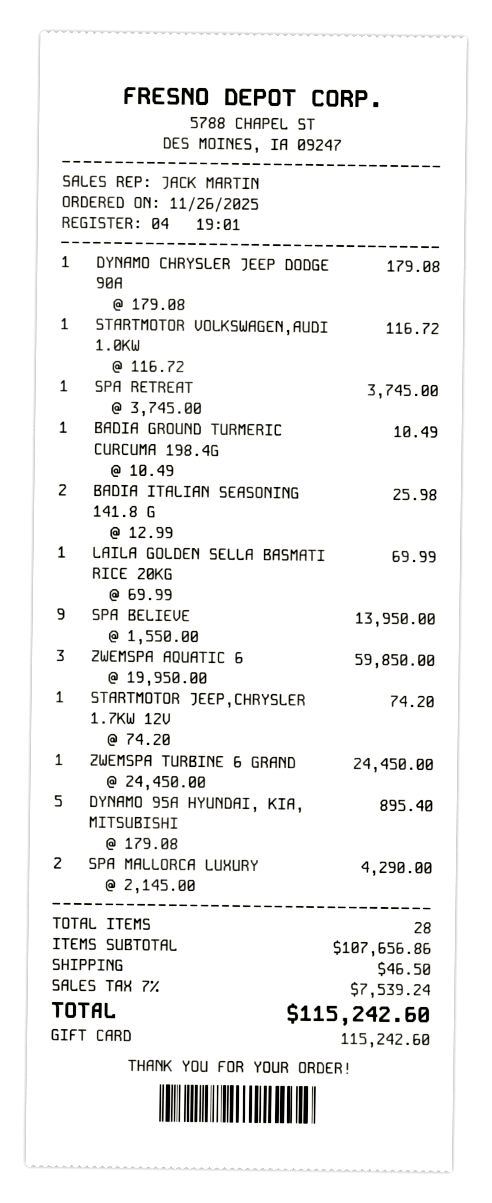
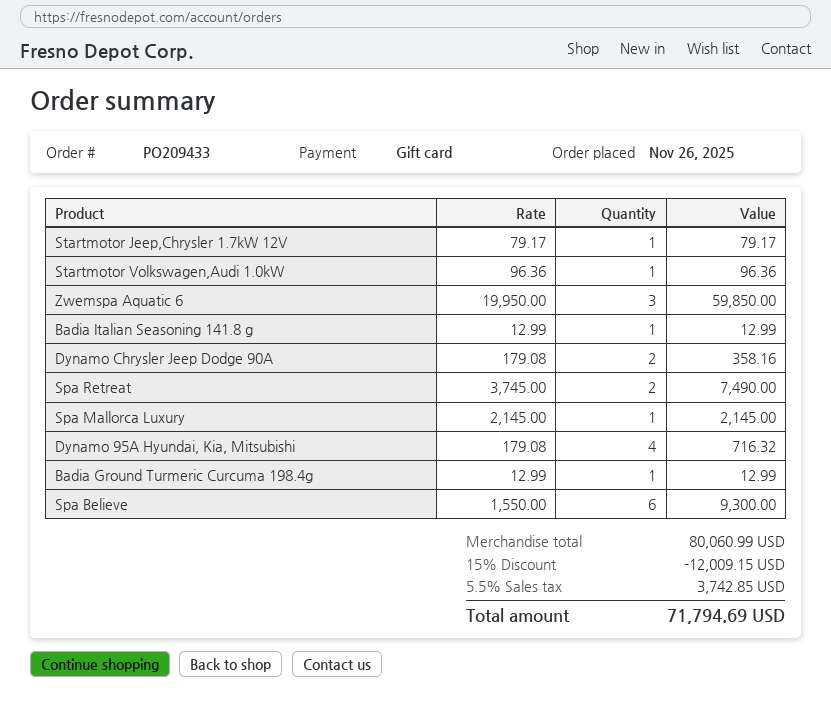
DYNAMO CHRYSLER JEEP DODGE 90A: 1 x 179.08 = 179.08 -> 2 x 179.08 = 358.16
STARTMOTOR VOLKSWAGEN,AUDI 1.0KW: 1 x 116.72 = 116.72 -> 1 x 96.36 = 96.36
SPA RETREAT: 1 x 3745.00 = 3745.00 -> 2 x 3745.00 = 7490.00
BADIA GROUND TURMERIC CURCUMA 198.4G: 1 x 10.49 = 10.49 -> 1 x 12.99 = 12.99
BADIA ITALIAN SEASONING 141.8 G: 2 x 12.99 = 25.98 -> 1 x 12.99 = 12.99
LAILA GOLDEN SELLA BASMATI RICE 20KG: 1 x 69.99 = 69.99 -> none
SPA BELIEVE: 9 x 1550.00 = 13950.00 -> 6 x 1550.00 = 9300.00
STARTMOTOR JEEP,CHRYSLER 1.7KW 12V: 1 x 74.20 = 74.20 -> 1 x 79.17 = 79.17
ZWEMSPA TURBINE 6 GRAND: 1 x 24450.00 = 24450.00 -> none
DYNAMO 95A HYUNDAI, KIA, MITSUBISHI: 5 x 179.08 = 895.40 -> 4 x 179.08 = 716.32
SPA MALLORCA LUXURY: 2 x 2145.00 = 4290.00 -> 1 x 2145.00 = 2145.00
subtotal: 107656.86 -> 80060.99
discount: none -> 15% = 12009.15
shipping: 46.50 -> none
tax: 7% = 7539.24 -> 5.5% = 3742.85
total: 115242.60 -> 71794.69

